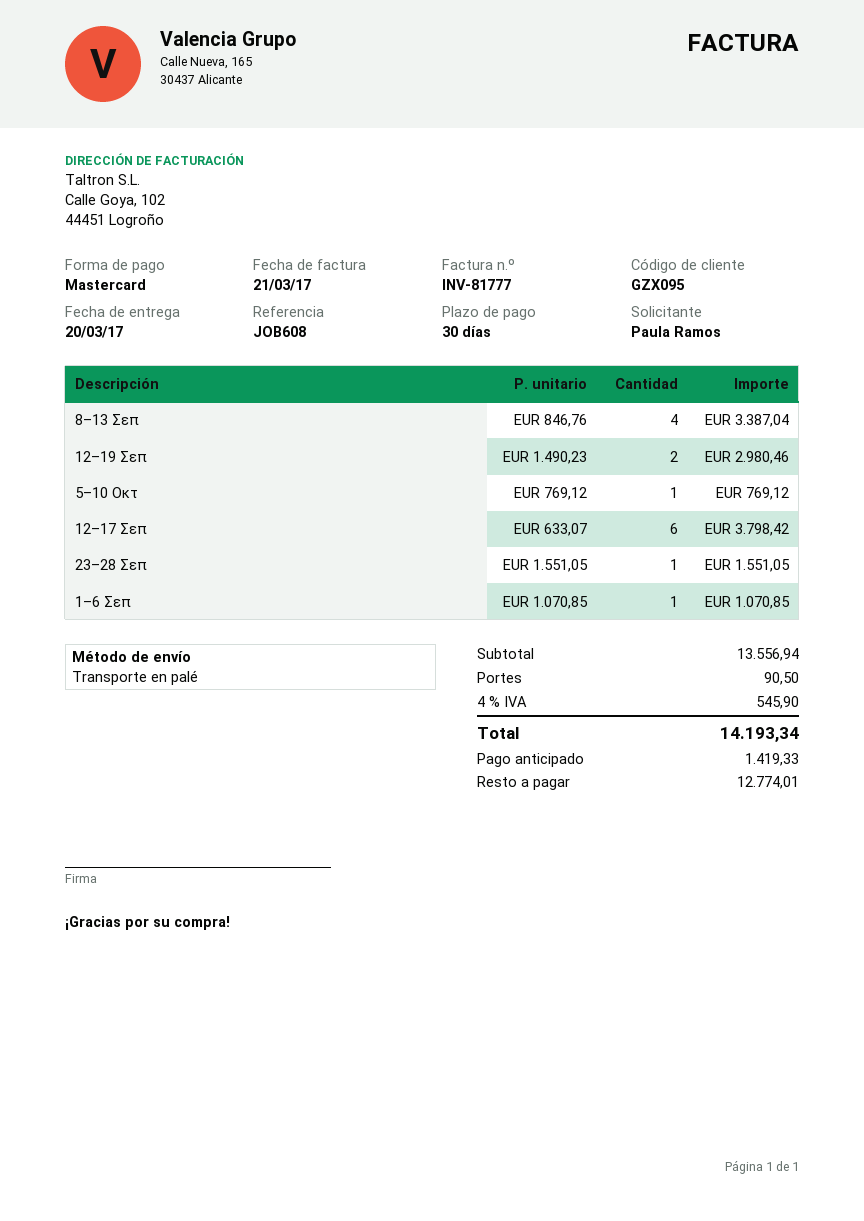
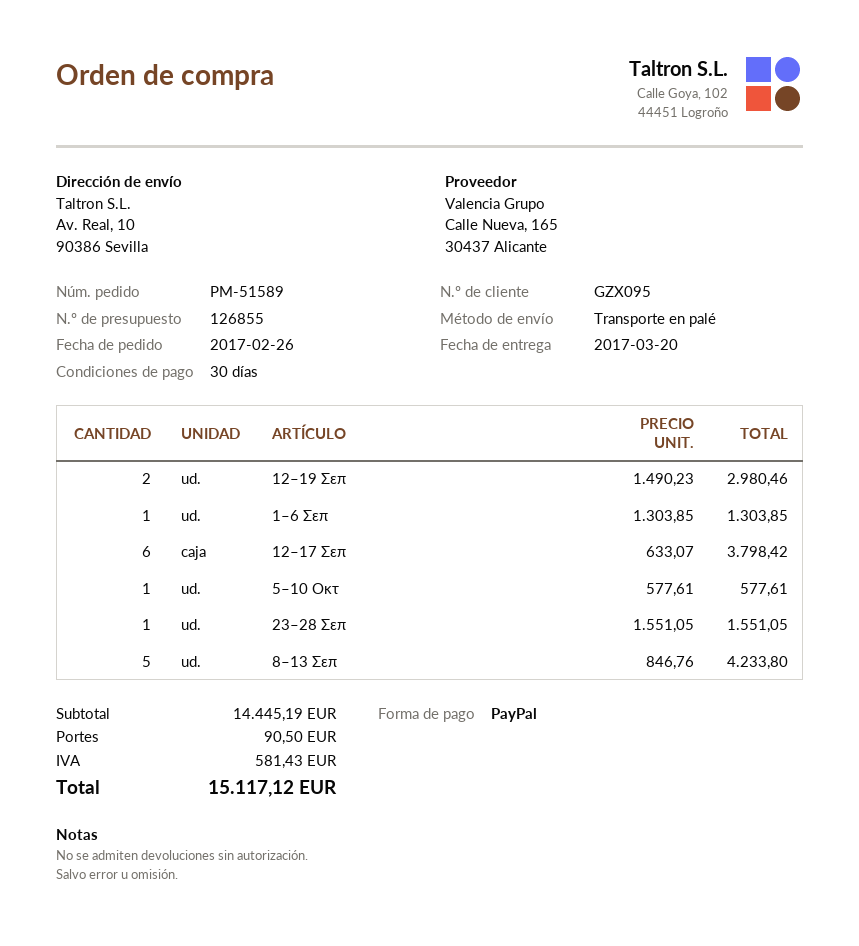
payment method: Mastercard -> PayPal
8–13 Σεπ: 4 x 846.76 = 3387.04 -> 5 x 846.76 = 4233.80
5–10 Οκτ: 1 x 769.12 = 769.12 -> 1 x 577.61 = 577.61
1–6 Σεπ: 1 x 1070.85 = 1070.85 -> 1 x 1303.85 = 1303.85
subtotal: 13556.94 -> 14445.19
tax: 545.90 -> 581.43
total: 14193.34 -> 15117.12

